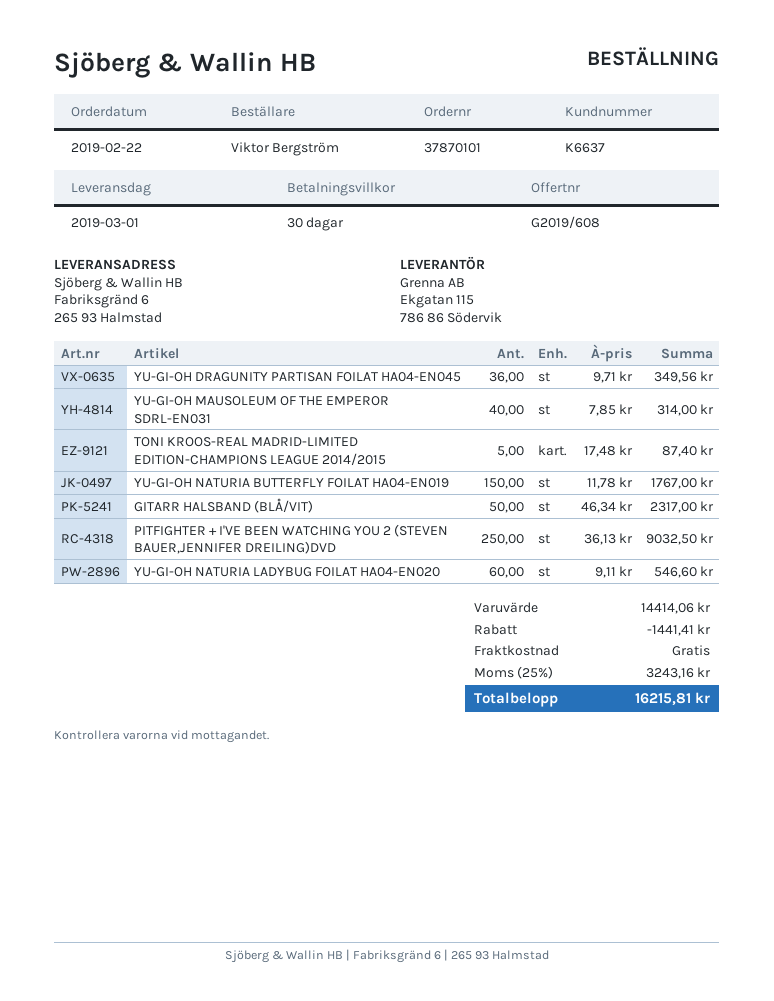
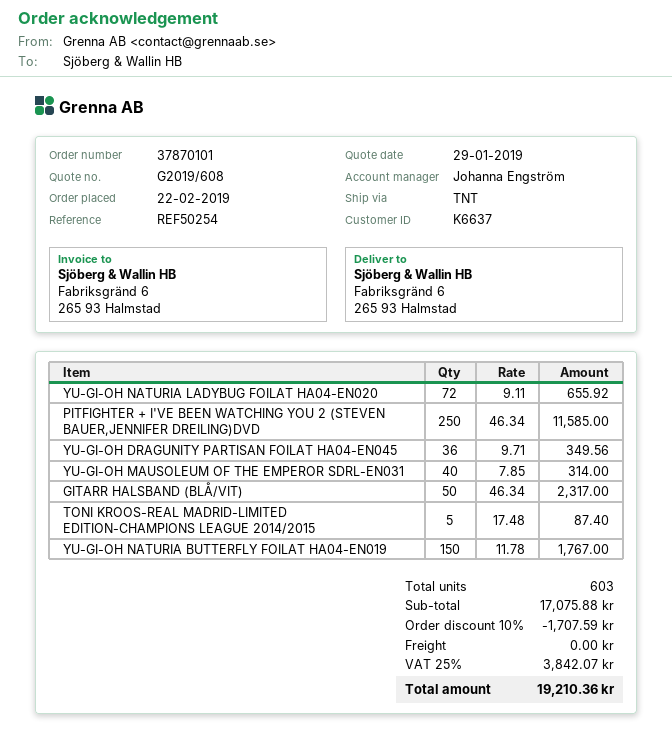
PITFIGHTER + I'VE BEEN WATCHING YOU 2 (STEVEN BAUER,JENNIFER DREILING)DVD: 250 x 36.13 = 9032.50 -> 250 x 46.34 = 11585.00
YU-GI-OH NATURIA LADYBUG FOILAT HA04-EN020: 60 x 9.11 = 546.60 -> 72 x 9.11 = 655.92
subtotal: 14414.06 -> 17075.88
discount: 1441.41 -> 1707.59
tax: 25% = 3243.16 -> 25% = 3842.07
total: 16215.81 -> 19210.36

